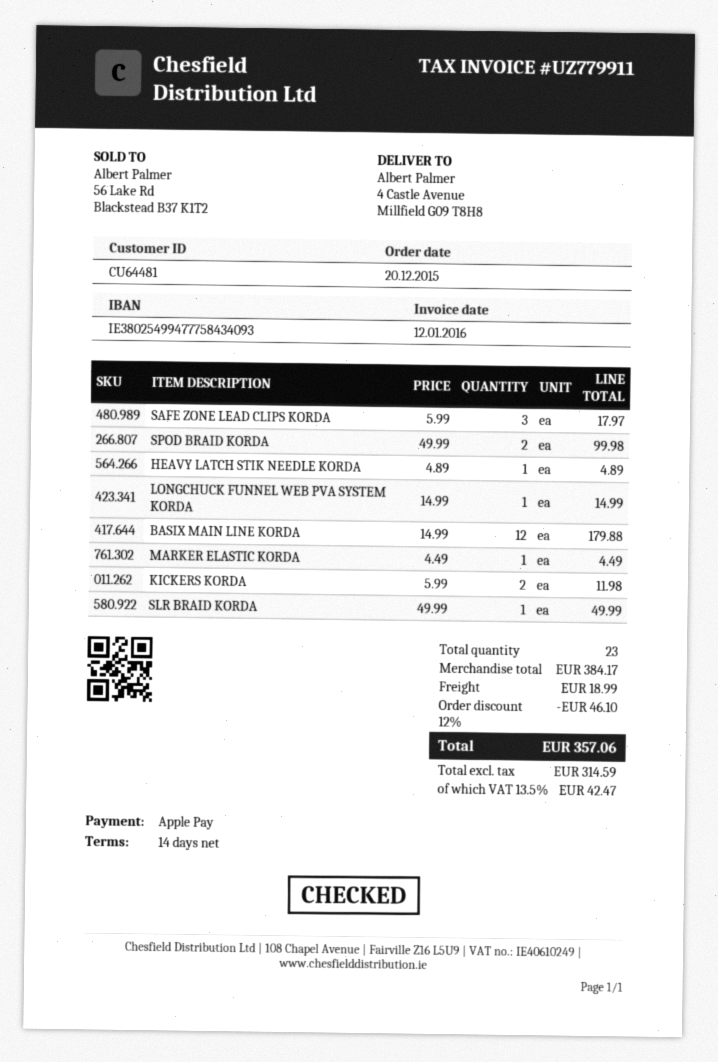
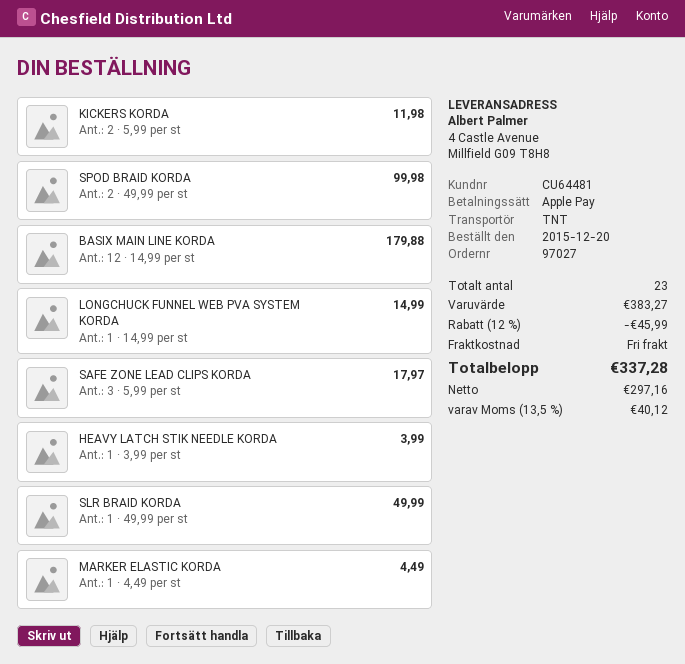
HEAVY LATCH STIK NEEDLE KORDA: 1 x 4.89 = 4.89 -> 1 x 3.99 = 3.99
subtotal: 384.17 -> 383.27
discount: 12% = 46.10 -> 12% = 45.99
shipping: 18.99 -> 0.00
net: 314.59 -> 297.16
tax: 13.5% = 42.47 -> 13.5% = 40.12
total: 357.06 -> 337.28

